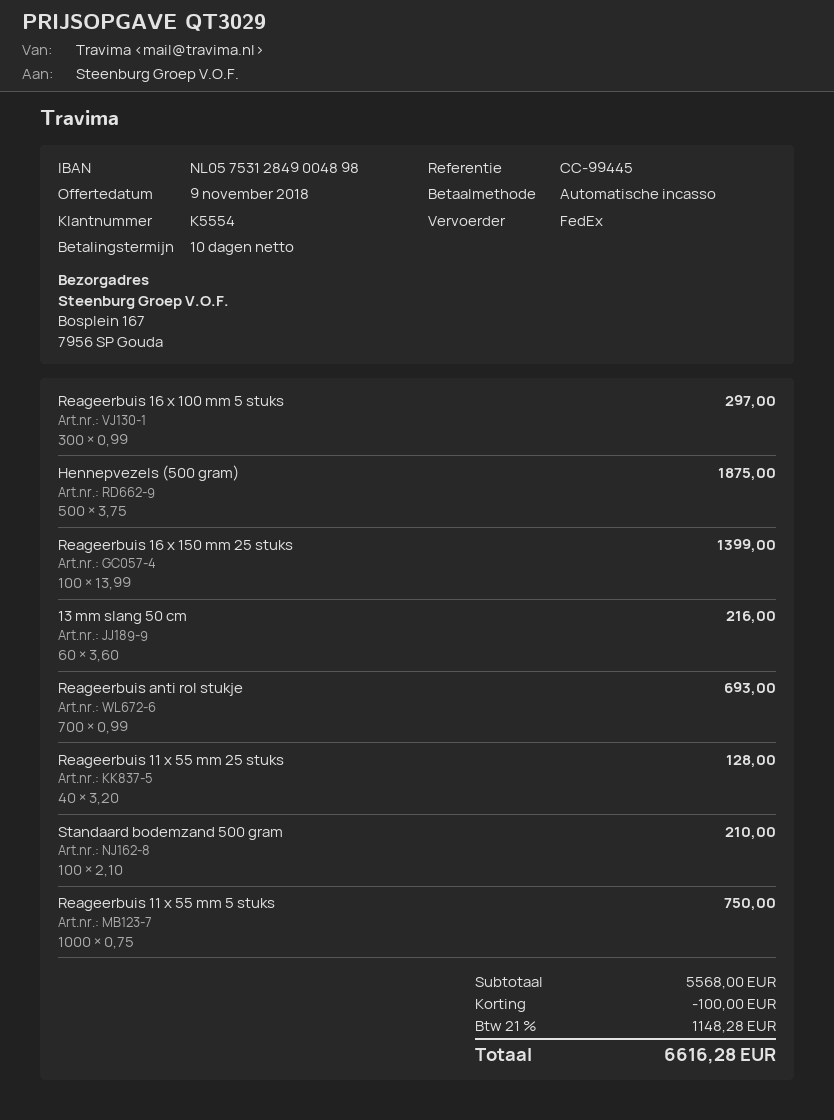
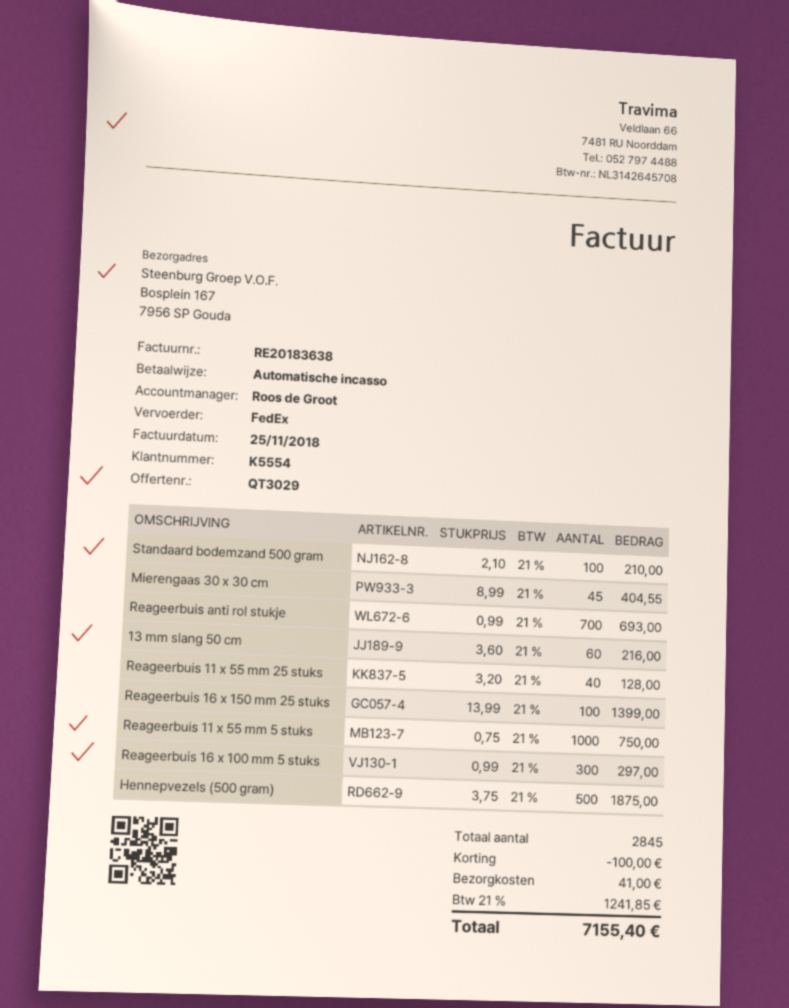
Mierengaas 30 x 30 cm: none -> 45 x 8.99 = 404.55
shipping: none -> 41.00
tax: 21% = 1148.28 -> 21% = 1241.85
total: 6616.28 -> 7155.40

